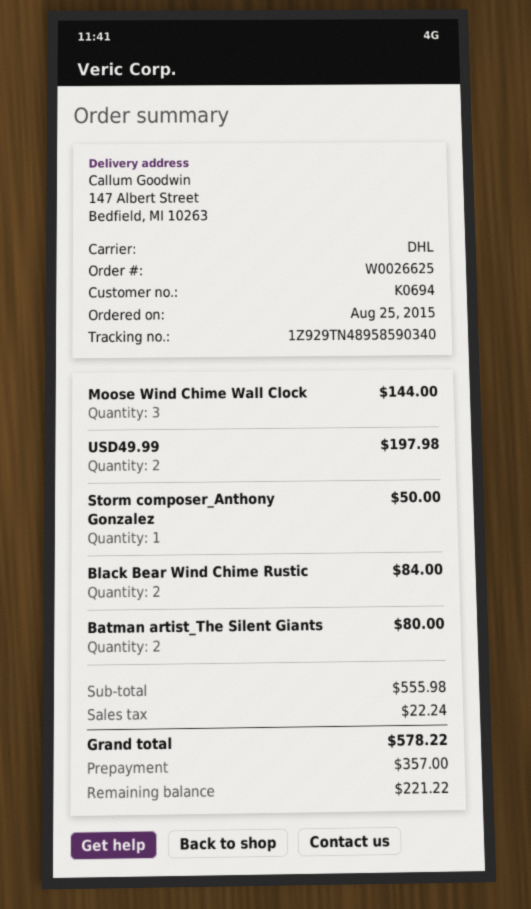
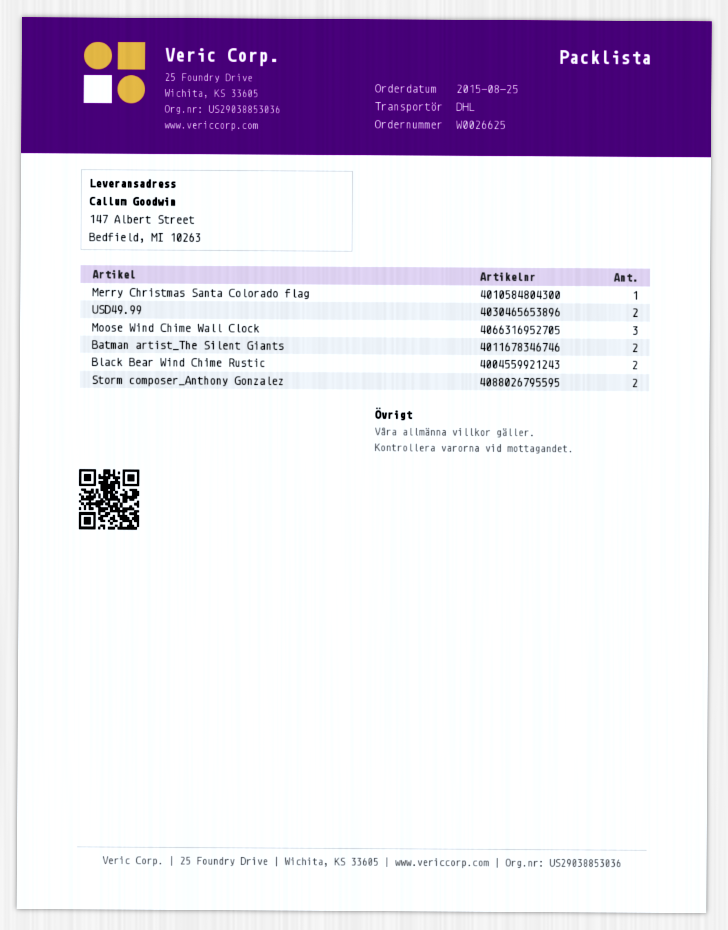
Storm composer_Anthony Gonzalez: 1 -> 2
Merry Christmas Santa Colorado flag: none -> 1

